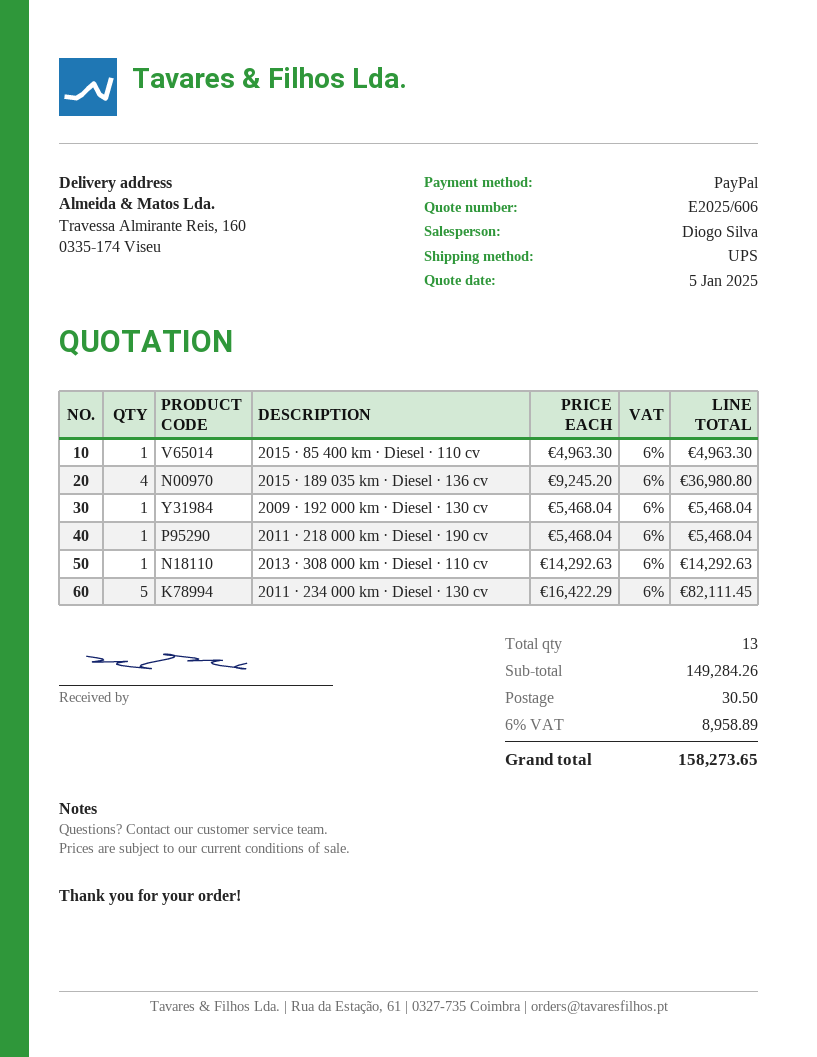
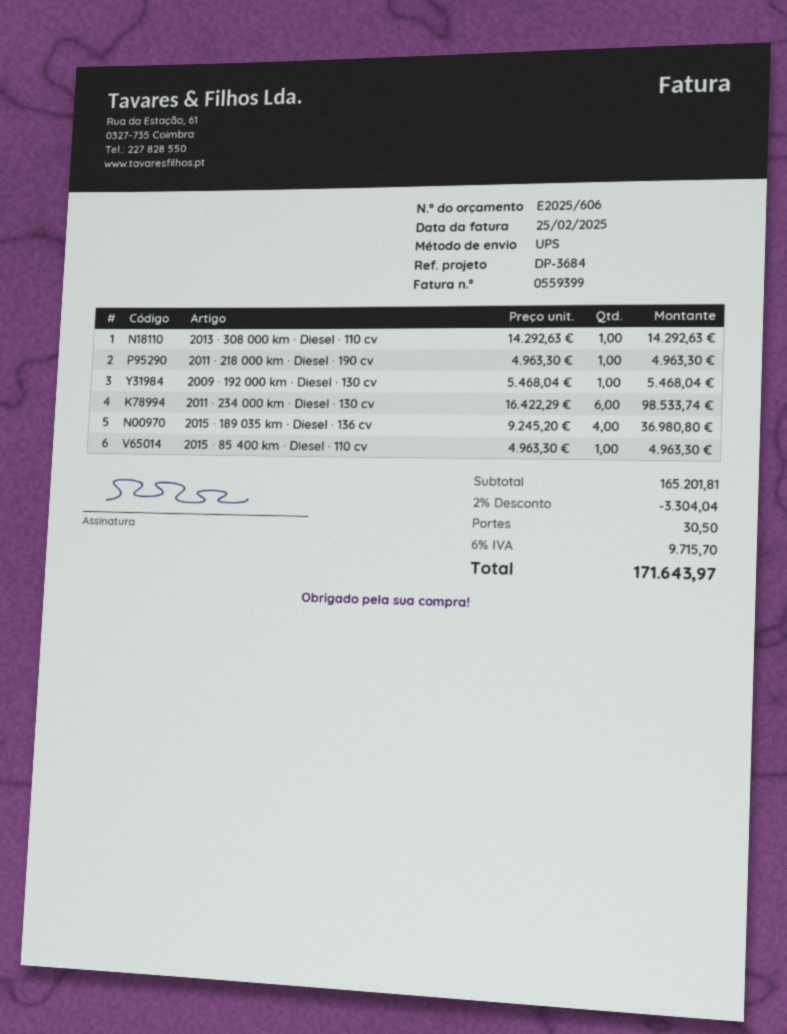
2011 · 218 000 km · Diesel · 190 cv: 1 x 5468.04 = 5468.04 -> 1 x 4963.30 = 4963.30
2011 · 234 000 km · Diesel · 130 cv: 5 x 16422.29 = 82111.45 -> 6 x 16422.29 = 98533.74
subtotal: 149284.26 -> 165201.81
discount: none -> 2% = 3304.04
tax: 6% = 8958.89 -> 6% = 9715.70
total: 158273.65 -> 171643.97

